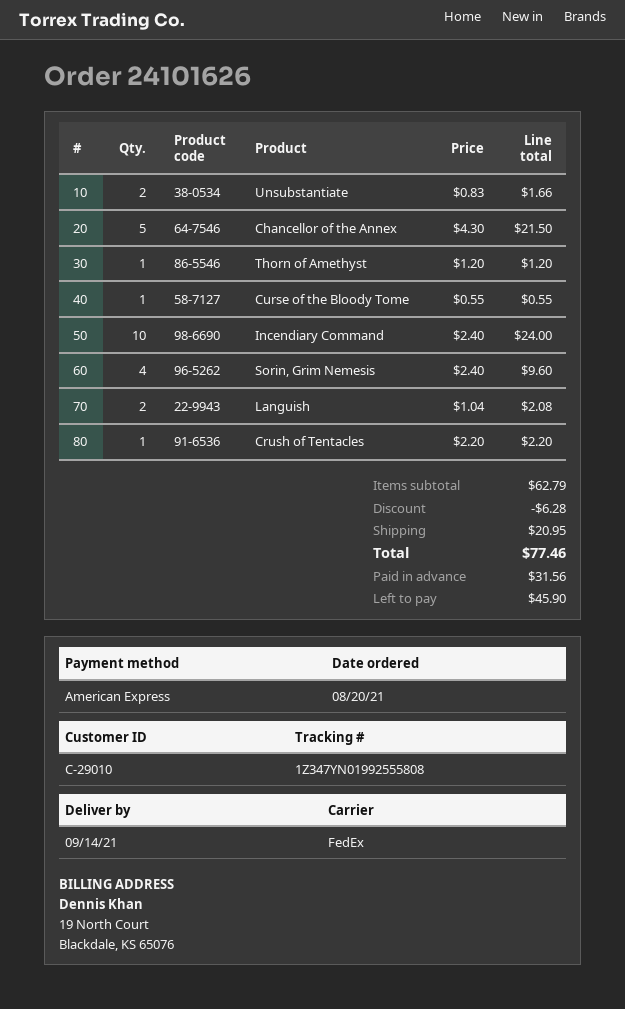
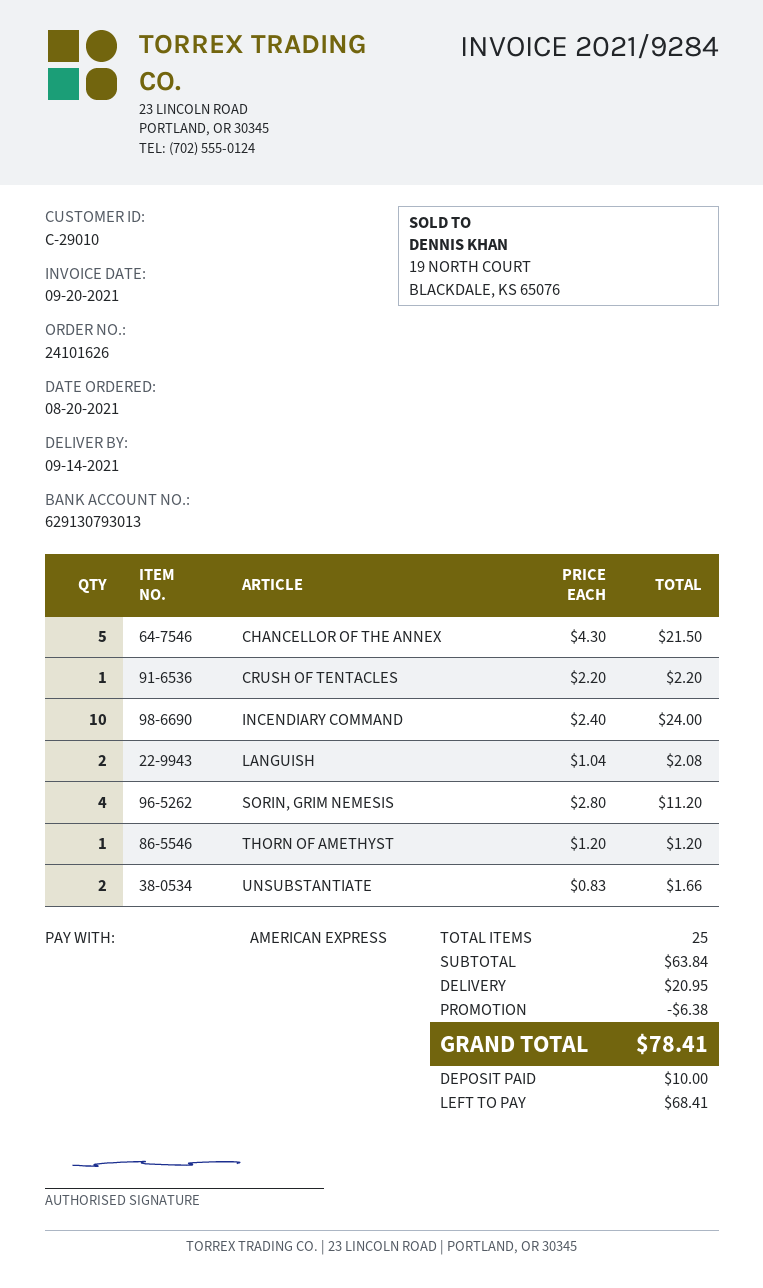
Curse of the Bloody Tome: 1 x 0.55 = 0.55 -> none
Sorin, Grim Nemesis: 4 x 2.40 = 9.60 -> 4 x 2.80 = 11.20
subtotal: 62.79 -> 63.84
discount: 6.28 -> 6.38
total: 77.46 -> 78.41
deposit: 31.56 -> 10.00
balance: 45.90 -> 68.41

